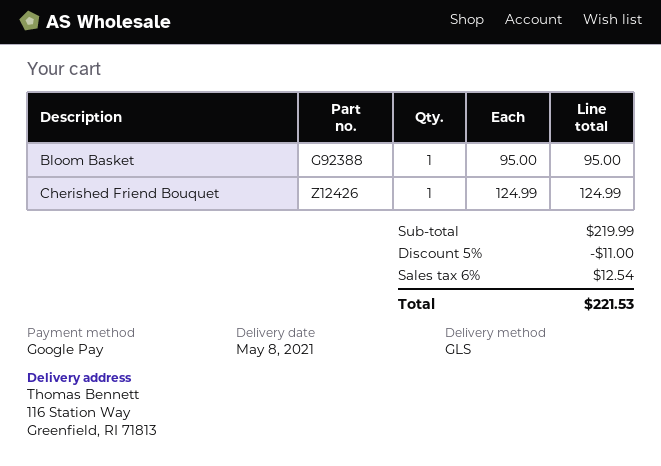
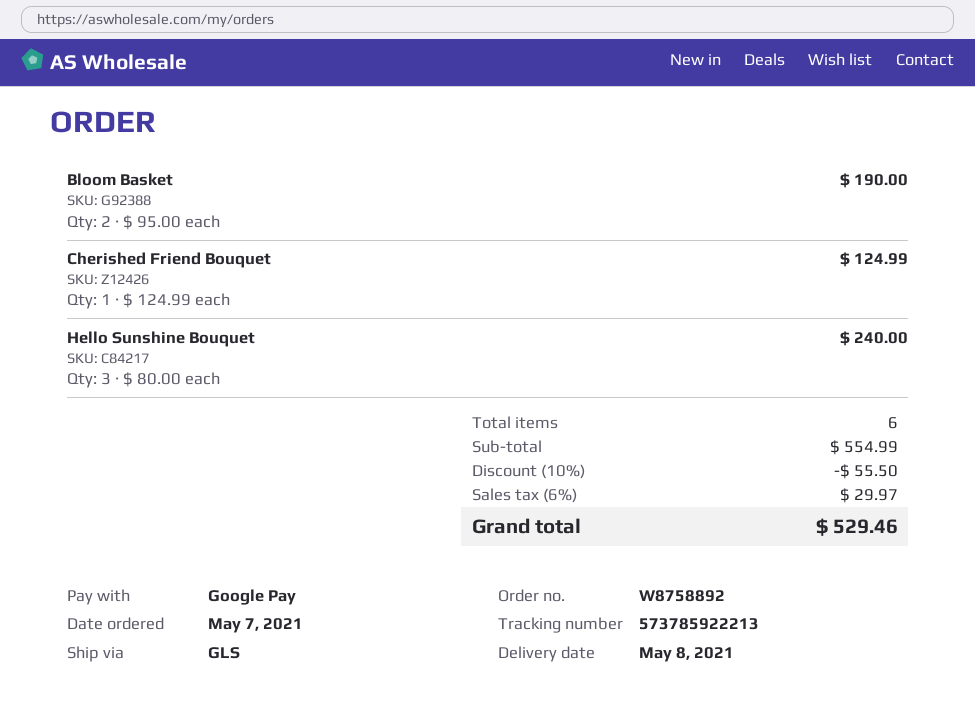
Bloom Basket: 1 x 95.00 = 95.00 -> 2 x 95.00 = 190.00
Hello Sunshine Bouquet: none -> 3 x 80.00 = 240.00
subtotal: 219.99 -> 554.99
discount: 5% = 11.00 -> 10% = 55.50
tax: 6% = 12.54 -> 6% = 29.97
total: 221.53 -> 529.46

